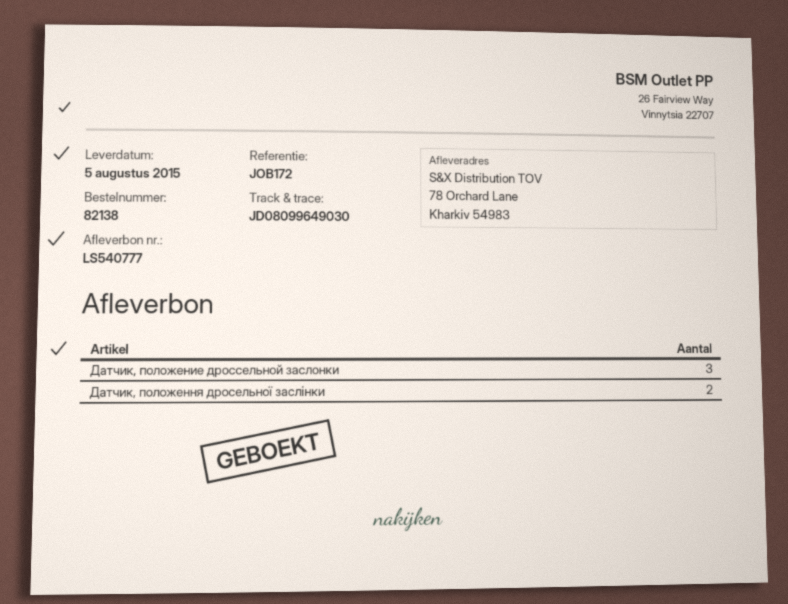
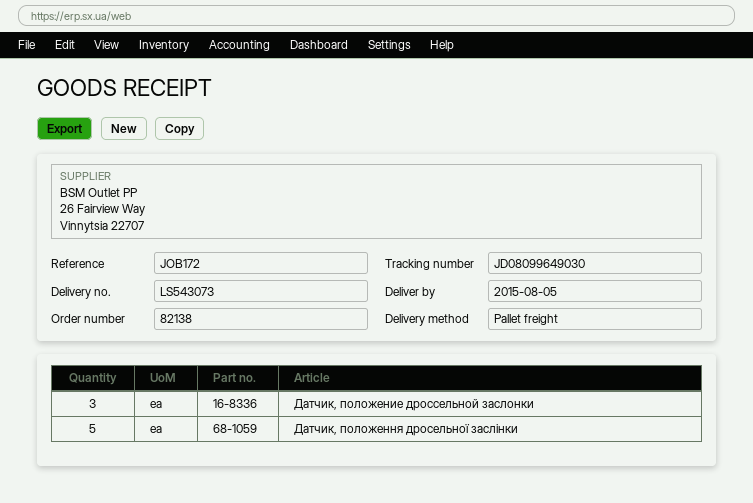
delivery note number: LS540777 -> LS543073
Датчик, положення дросельної заслінки: 2 -> 5

